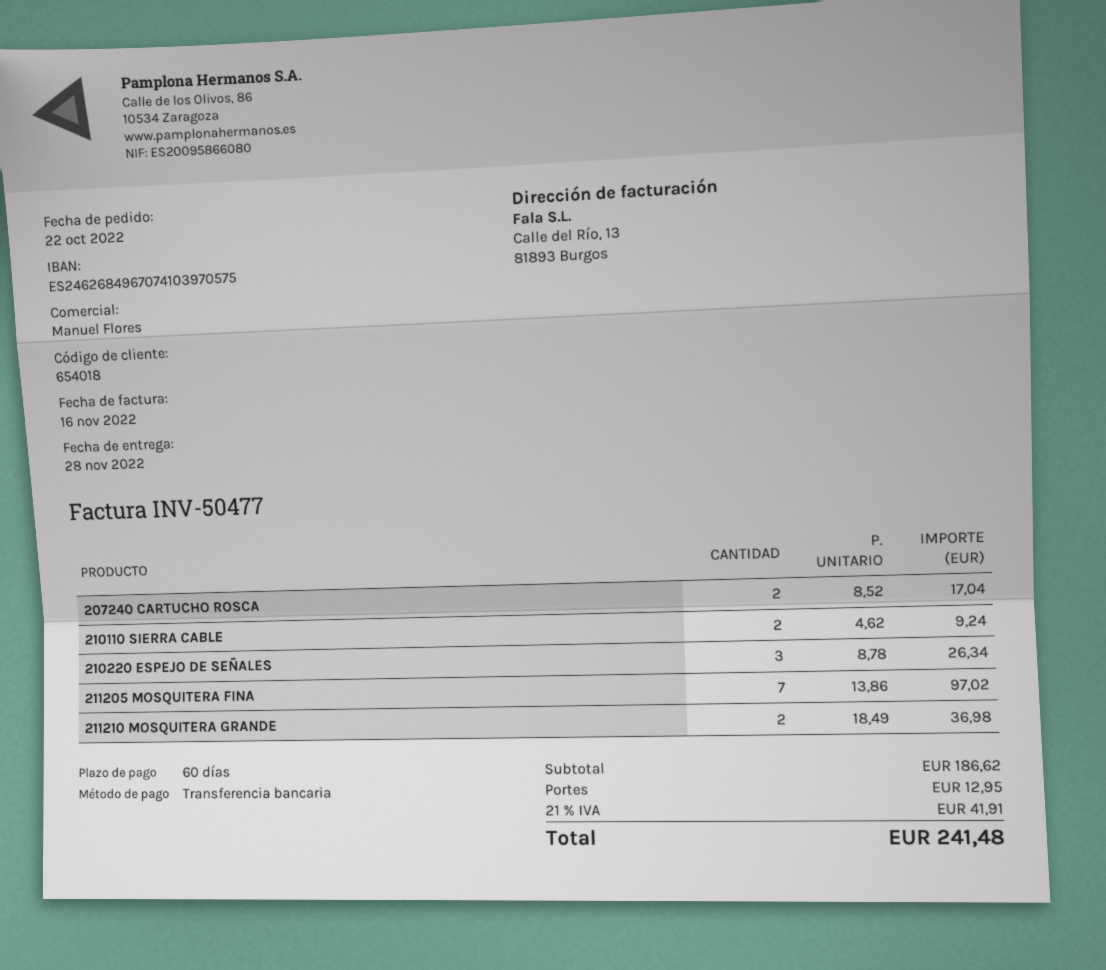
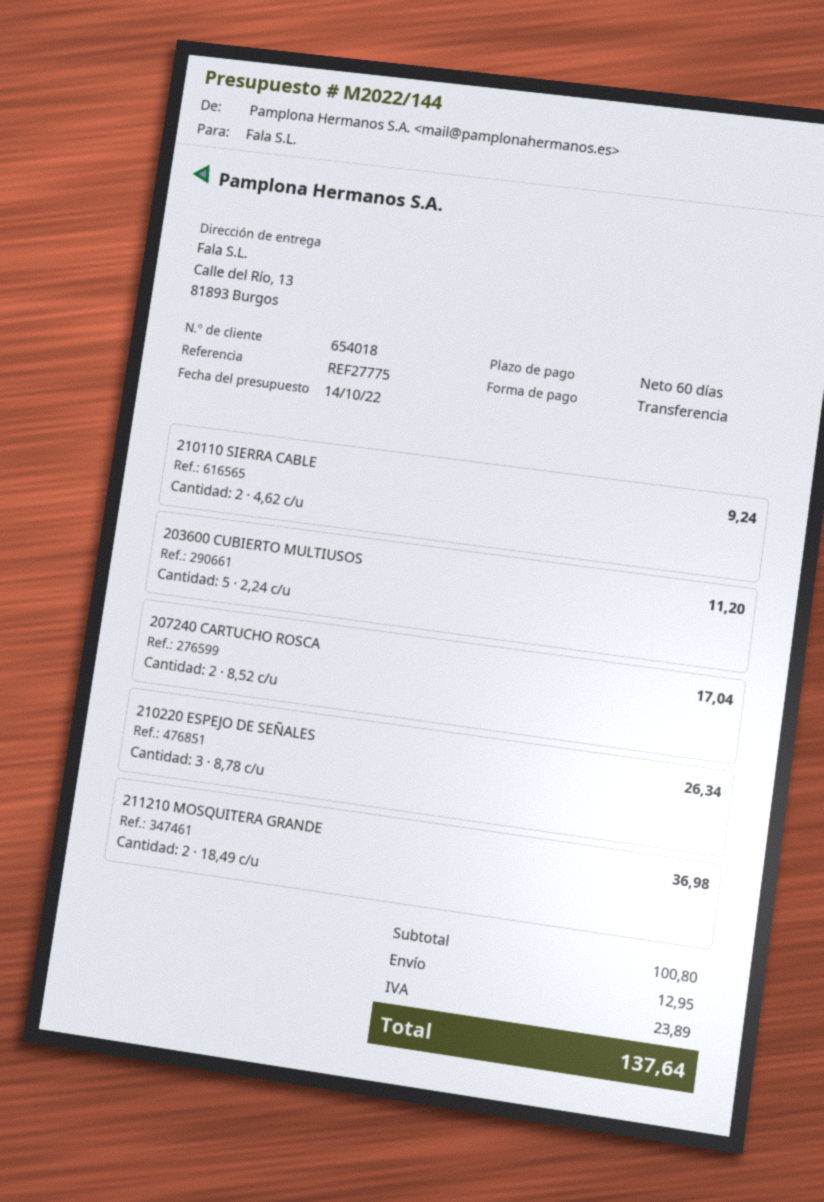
211205 MOSQUITERA FINA: 7 x 13.86 = 97.02 -> none
203600 CUBIERTO MULTIUSOS: none -> 5 x 2.24 = 11.20
subtotal: 186.62 -> 100.80
tax: 41.91 -> 23.89
total: 241.48 -> 137.64

